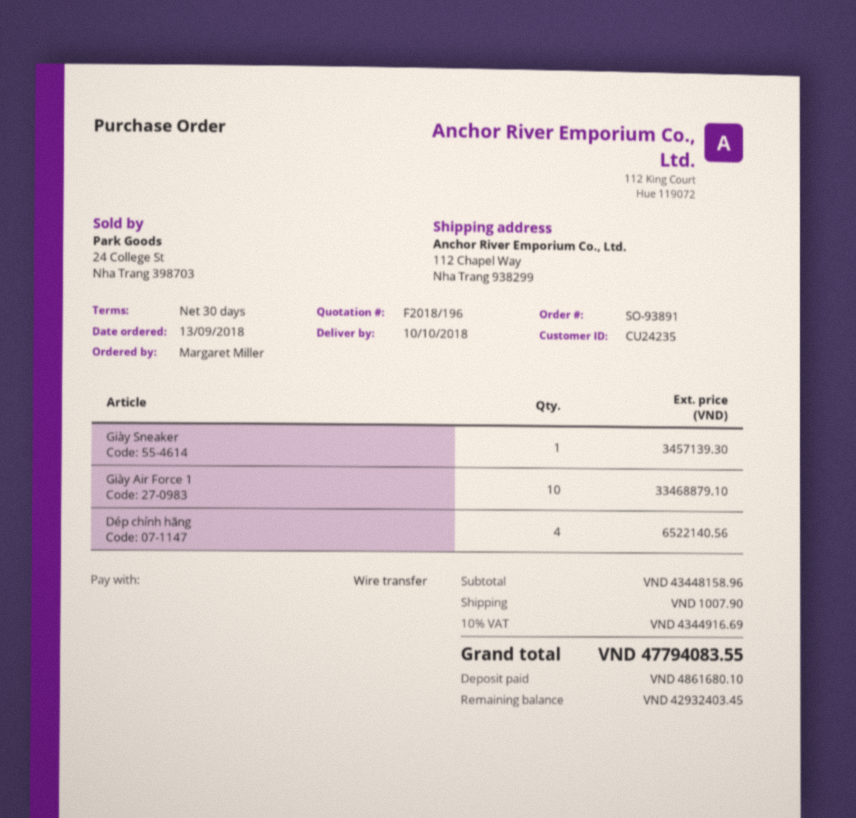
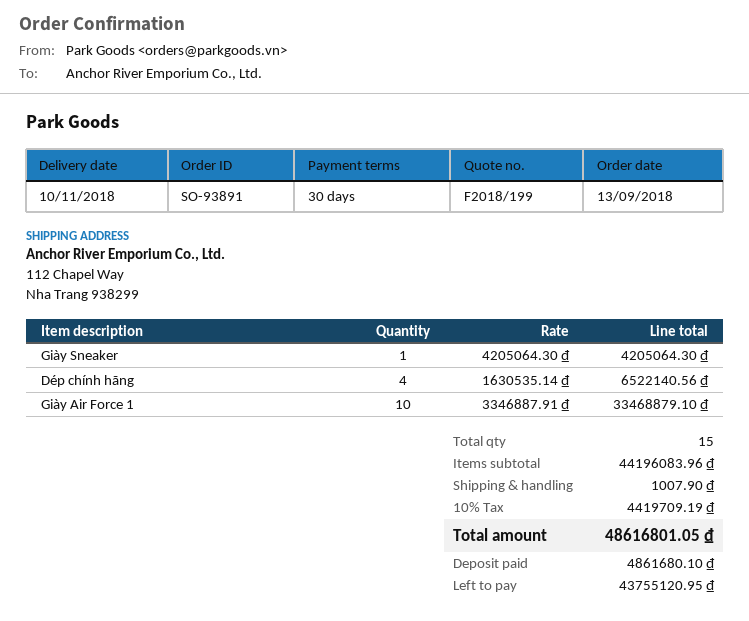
quote number: F2018/196 -> F2018/199
delivery date: 2018-10-10 -> 2018-11-10
Giày Sneaker: 1 for 3457139.30 -> 1 for 4205064.30
subtotal: 43448158.96 -> 44196083.96
tax: 10% = 4344916.69 -> 10% = 4419709.19
total: 47794083.55 -> 48616801.05
balance: 42932403.45 -> 43755120.95

